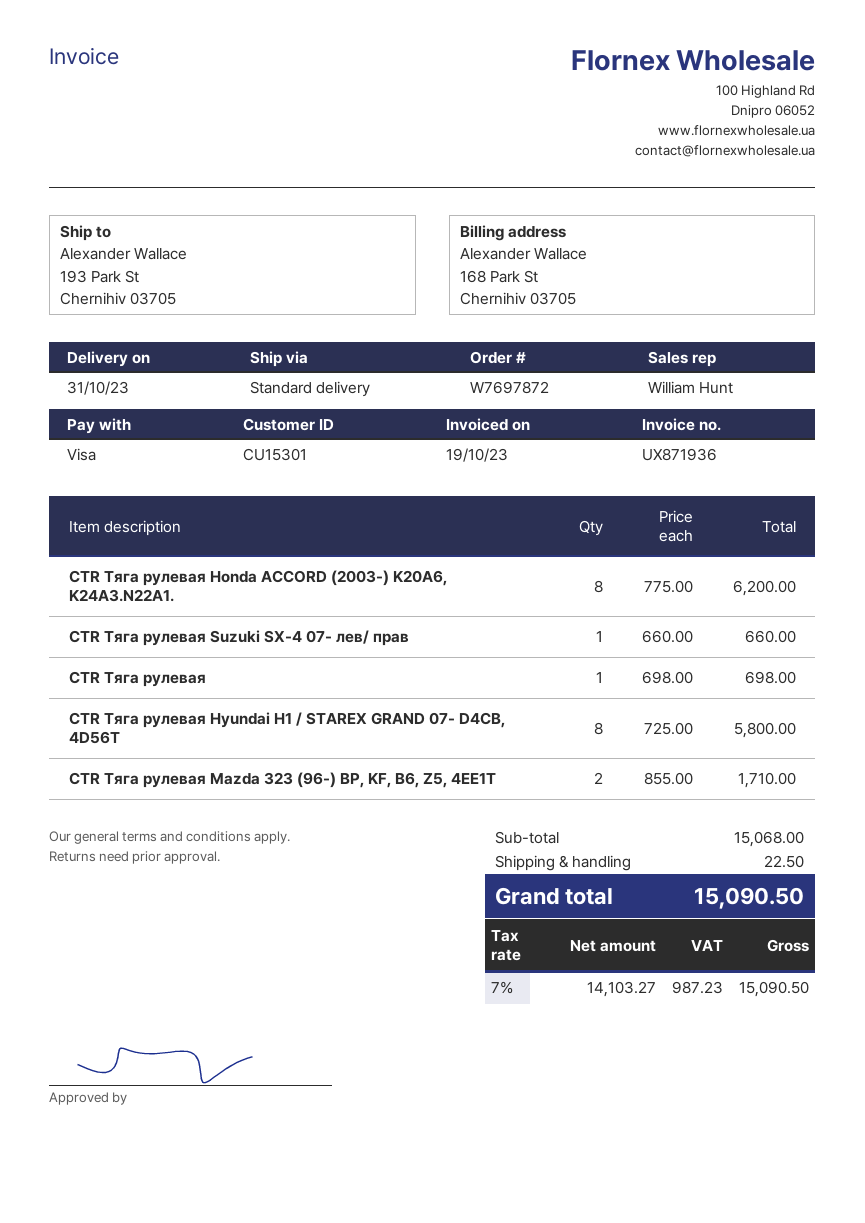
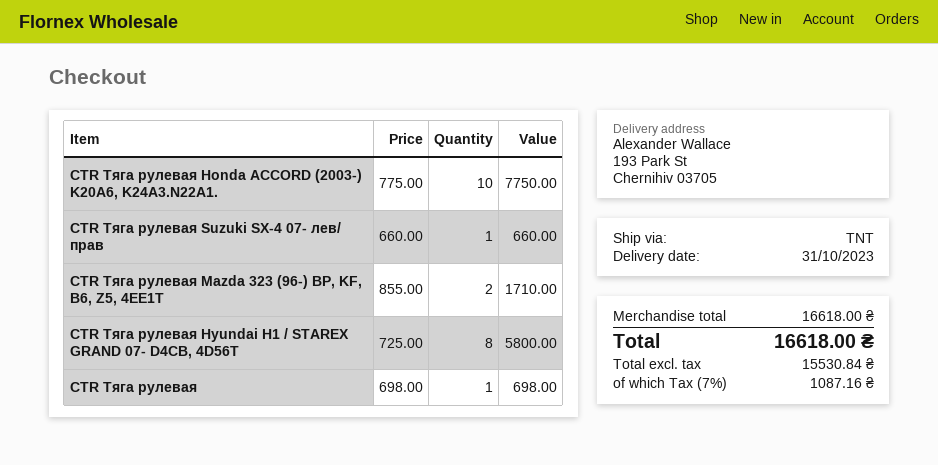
shipping method: standard -> TNT
CTR Тяга рулевая Honda ACCORD (2003-) K20A6, K24A3.N22A1.: 8 x 775.00 = 6200.00 -> 10 x 775.00 = 7750.00
subtotal: 15068.00 -> 16618.00
shipping: 22.50 -> none
net: 14103.27 -> 15530.84
tax: 7% = 987.23 -> 7% = 1087.16
total: 15090.50 -> 16618.00

